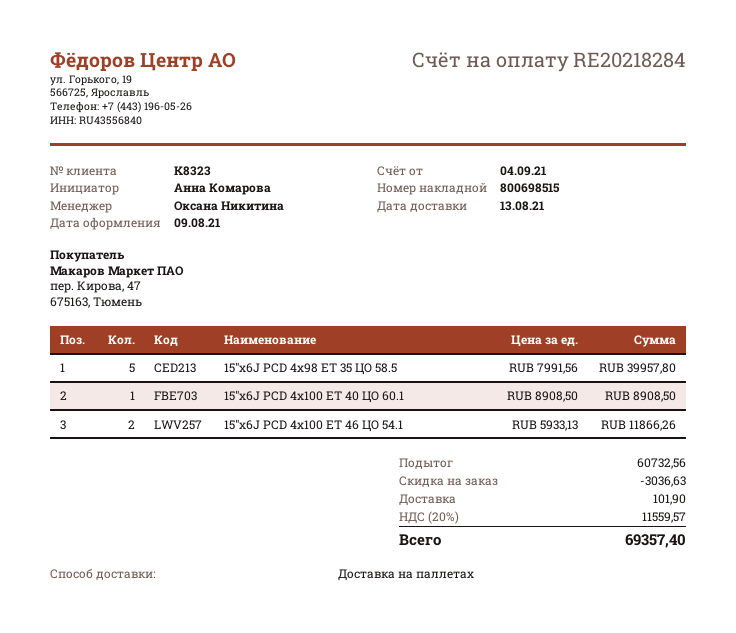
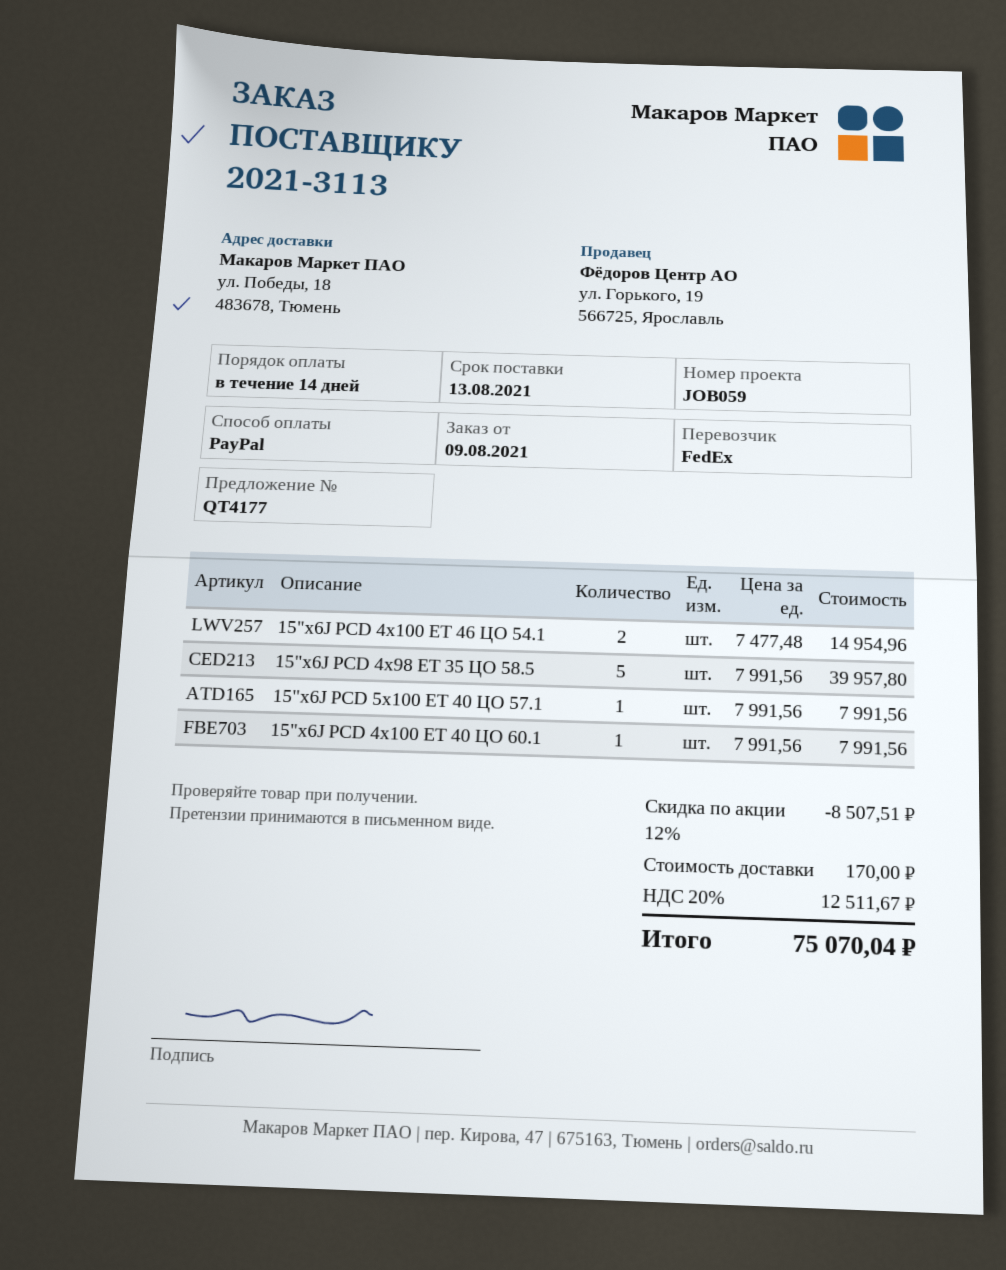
shipping method: pallet freight -> FedEx
15"x6J PCD 4x100 ЕТ 40 ЦО 60.1: 1 x 8908.50 = 8908.50 -> 1 x 7991.56 = 7991.56
15"x6J PCD 4x100 ЕТ 46 ЦО 54.1: 2 x 5933.13 = 11866.26 -> 2 x 7477.48 = 14954.96
15"x6J PCD 5x100 ЕТ 40 ЦО 57.1: none -> 1 x 7991.56 = 7991.56
discount: 3036.63 -> 8507.51
shipping: 101.90 -> 170.00
tax: 20% = 11559.57 -> 20% = 12511.67
total: 69357.40 -> 75070.04

